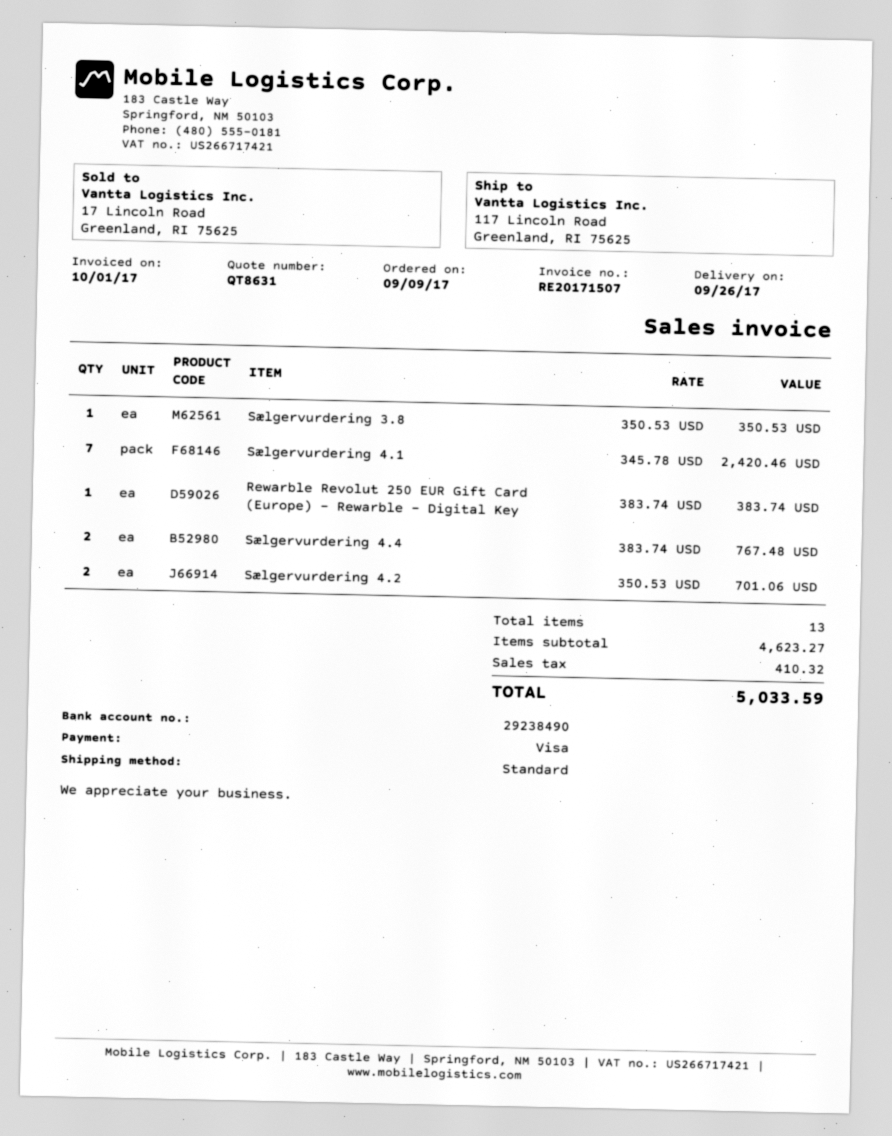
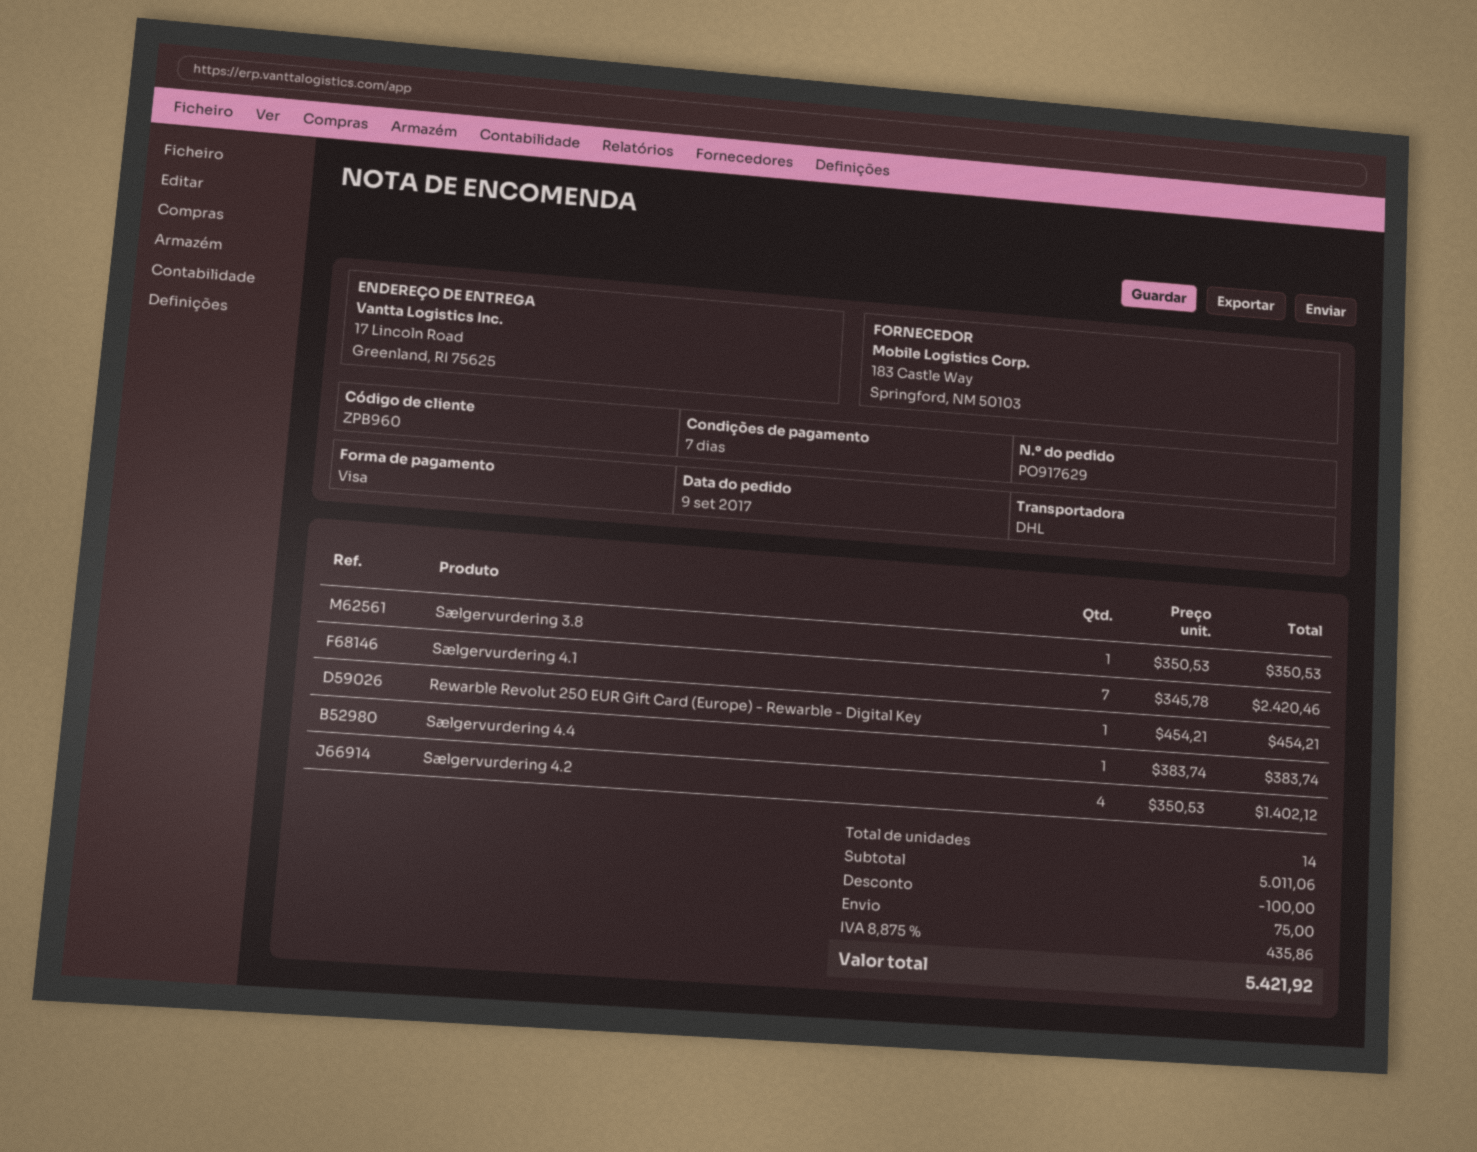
shipping method: standard -> DHL
ship to: 117 Lincoln Road, Greenland, RI 75625 -> 17 Lincoln Road, Greenland, RI 75625
Rewarble Revolut 250 EUR Gift Card (Europe) - Rewarble - Digital Key: 1 x 383.74 = 383.74 -> 1 x 454.21 = 454.21
Sælgervurdering 4.4: 2 x 383.74 = 767.48 -> 1 x 383.74 = 383.74
Sælgervurdering 4.2: 2 x 350.53 = 701.06 -> 4 x 350.53 = 1402.12
total quantity: 13 -> 14
subtotal: 4623.27 -> 5011.06
discount: none -> 100.00
shipping: none -> 75.00
tax: 410.32 -> 435.86
total: 5033.59 -> 5421.92

